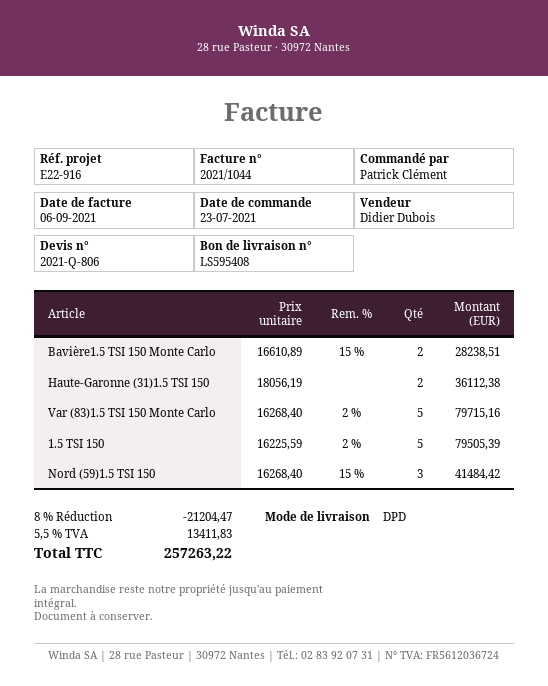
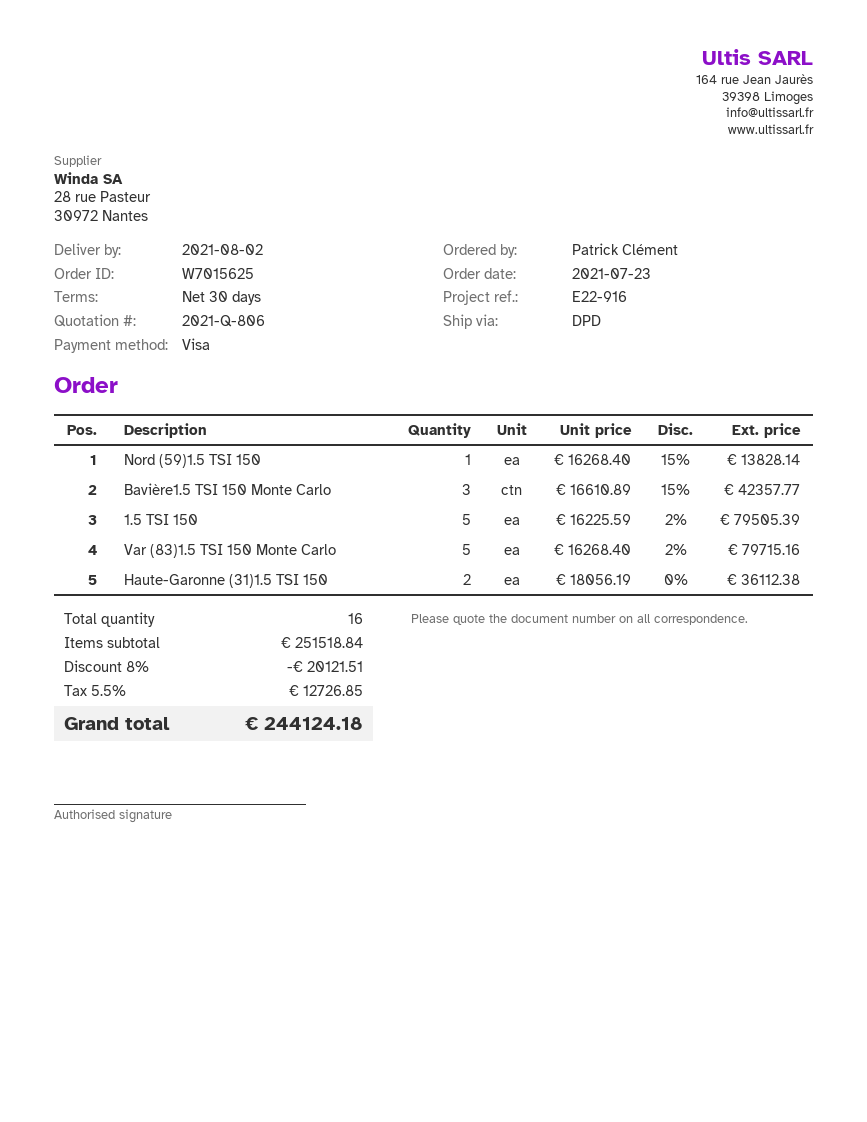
Bavière1.5 TSI 150 Monte Carlo: 2 x 16610.89 - 15% = 28238.51 -> 3 x 16610.89 - 15% = 42357.77
Nord (59)1.5 TSI 150: 3 x 16268.40 - 15% = 41484.42 -> 1 x 16268.40 - 15% = 13828.14
discount: 8% = 21204.47 -> 8% = 20121.51
tax: 5.5% = 13411.83 -> 5.5% = 12726.85
total: 257263.22 -> 244124.18

